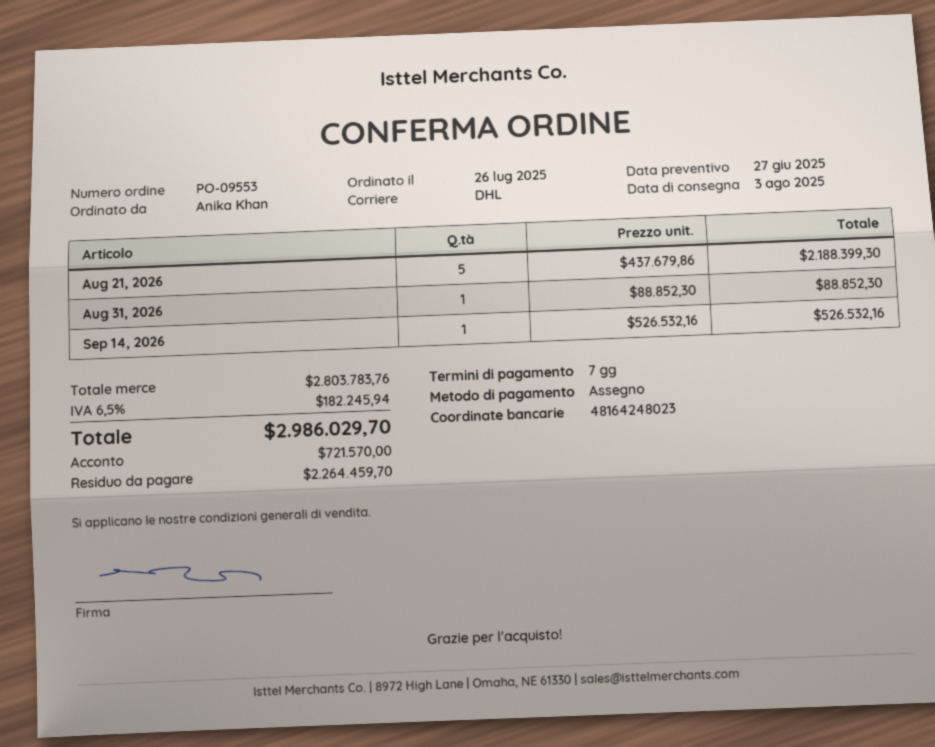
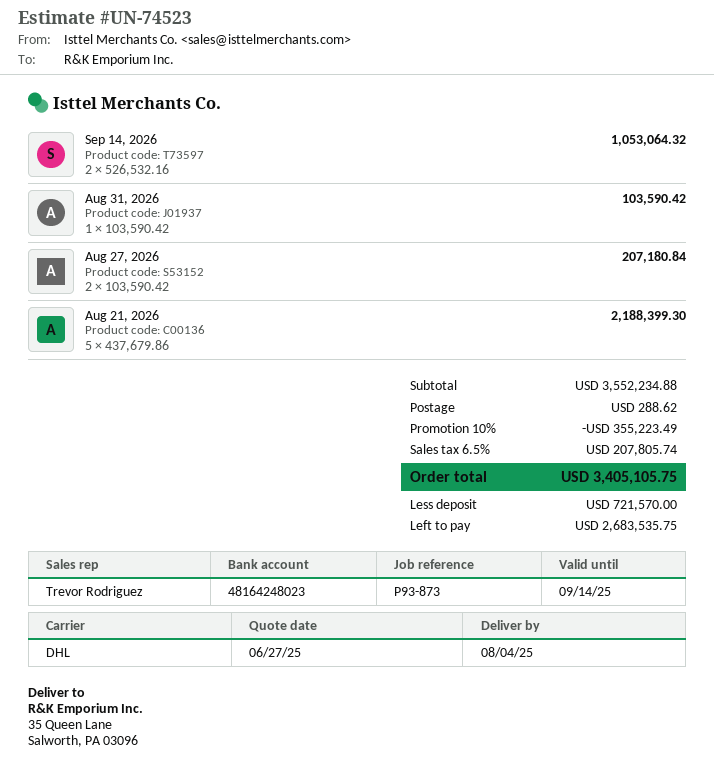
delivery date: 2025-08-03 -> 2025-08-04
Aug 31, 2026: 1 x 88852.30 = 88852.30 -> 1 x 103590.42 = 103590.42
Sep 14, 2026: 1 x 526532.16 = 526532.16 -> 2 x 526532.16 = 1053064.32
Aug 27, 2026: none -> 2 x 103590.42 = 207180.84
subtotal: 2803783.76 -> 3552234.88
discount: none -> 10% = 355223.49
shipping: none -> 288.62
tax: 6.5% = 182245.94 -> 6.5% = 207805.74
total: 2986029.70 -> 3405105.75
balance: 2264459.70 -> 2683535.75

